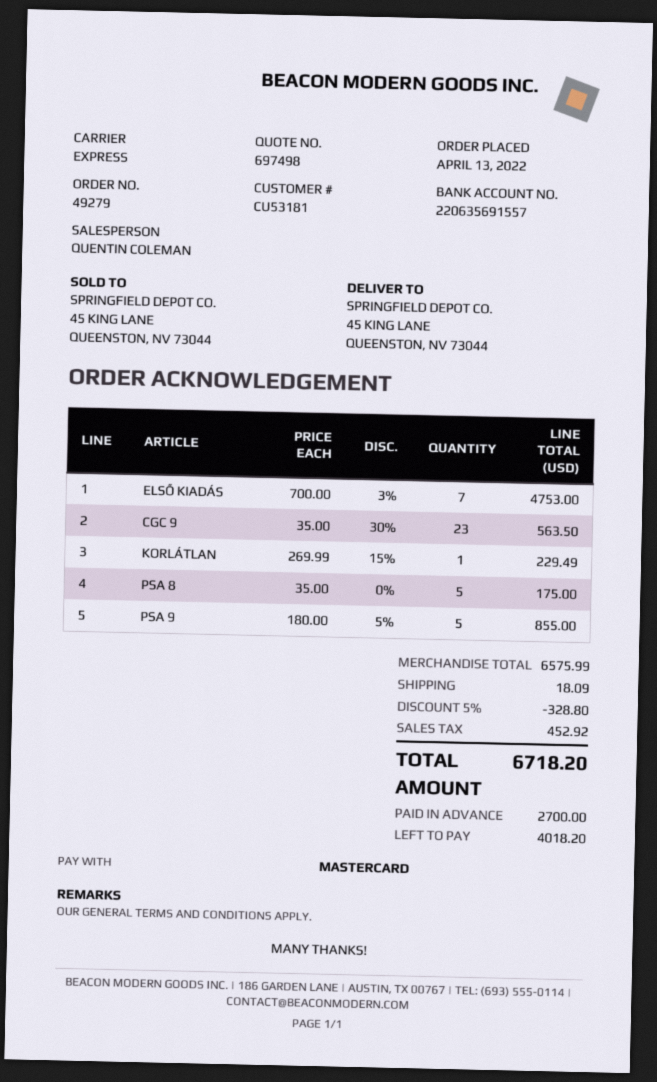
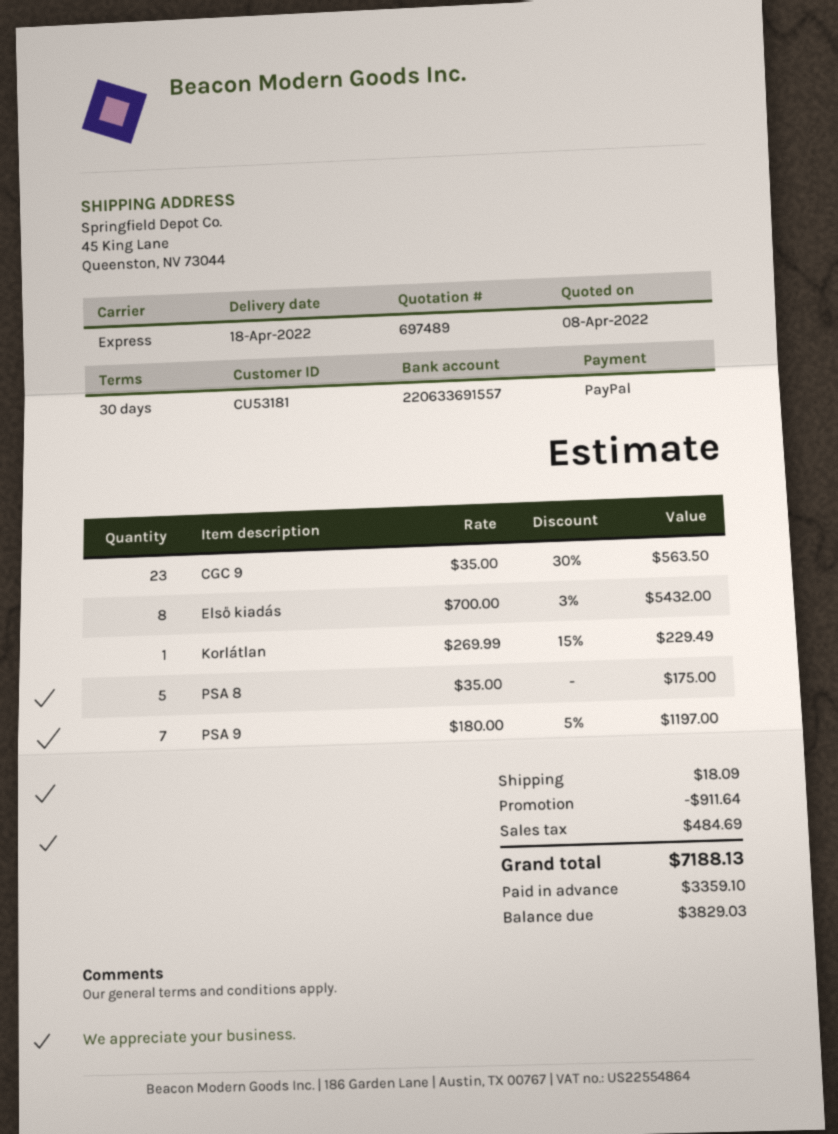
quote number: 697498 -> 697489
payment method: Mastercard -> PayPal
bank account: 220635691557 -> 220633691557
ELSŐ KIADÁS: 7 x 700.00 - 3% = 4753.00 -> 8 x 700.00 - 3% = 5432.00
PSA 9: 5 x 180.00 - 5% = 855.00 -> 7 x 180.00 - 5% = 1197.00
discount: 328.80 -> 911.64
tax: 452.92 -> 484.69
total: 6718.20 -> 7188.13
deposit: 2700.00 -> 3359.10
balance: 4018.20 -> 3829.03

